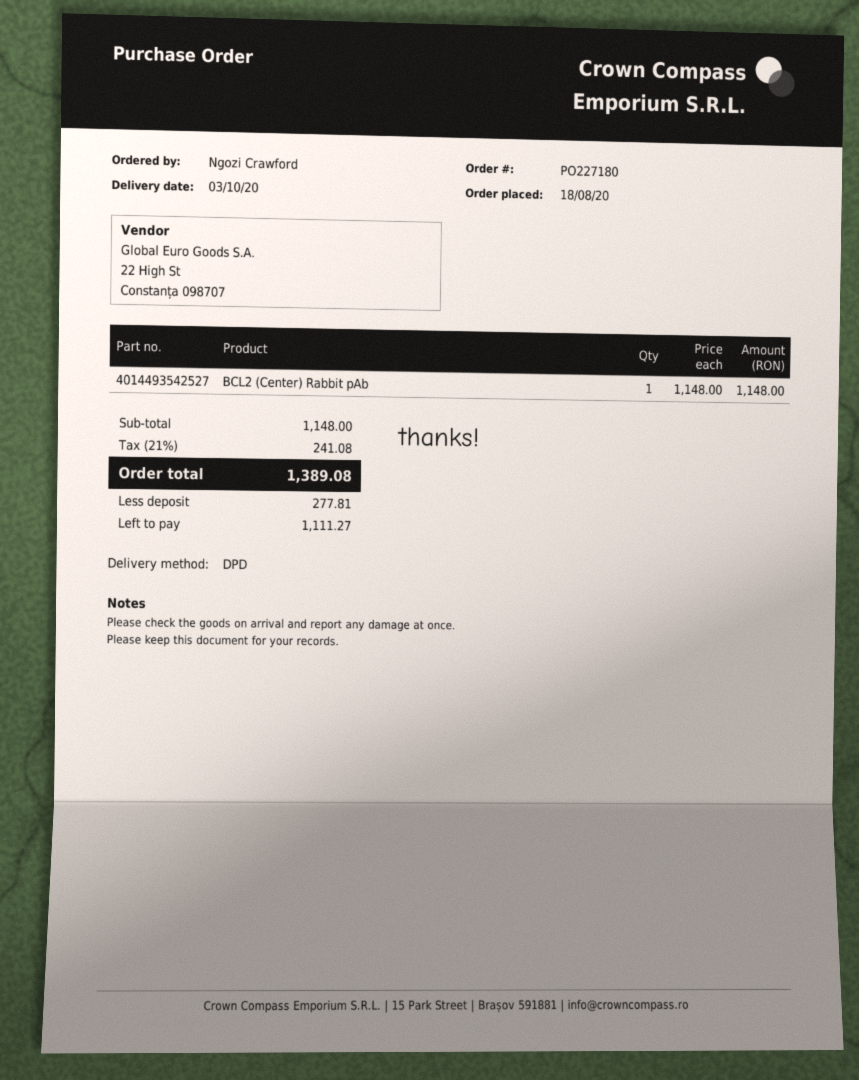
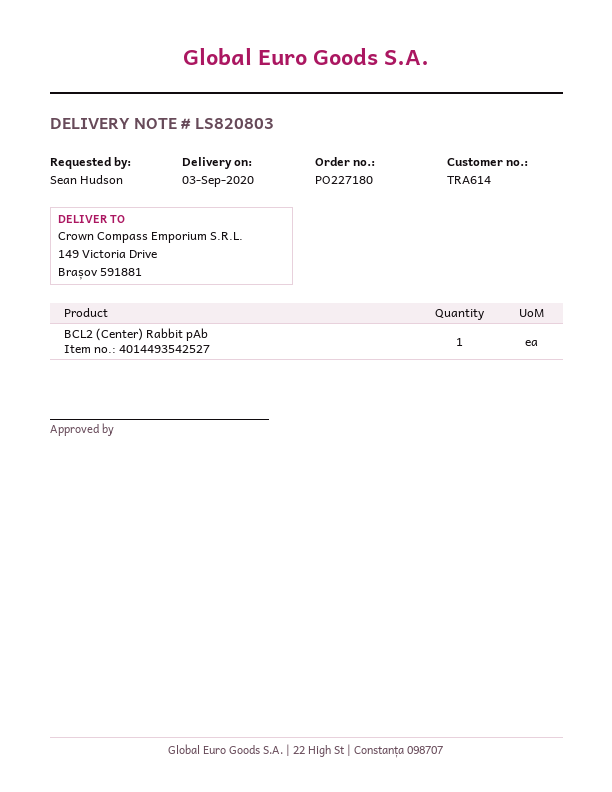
delivery date: 2020-10-03 -> 2020-09-03
ordered by: Ngozi Crawford -> Sean Hudson

